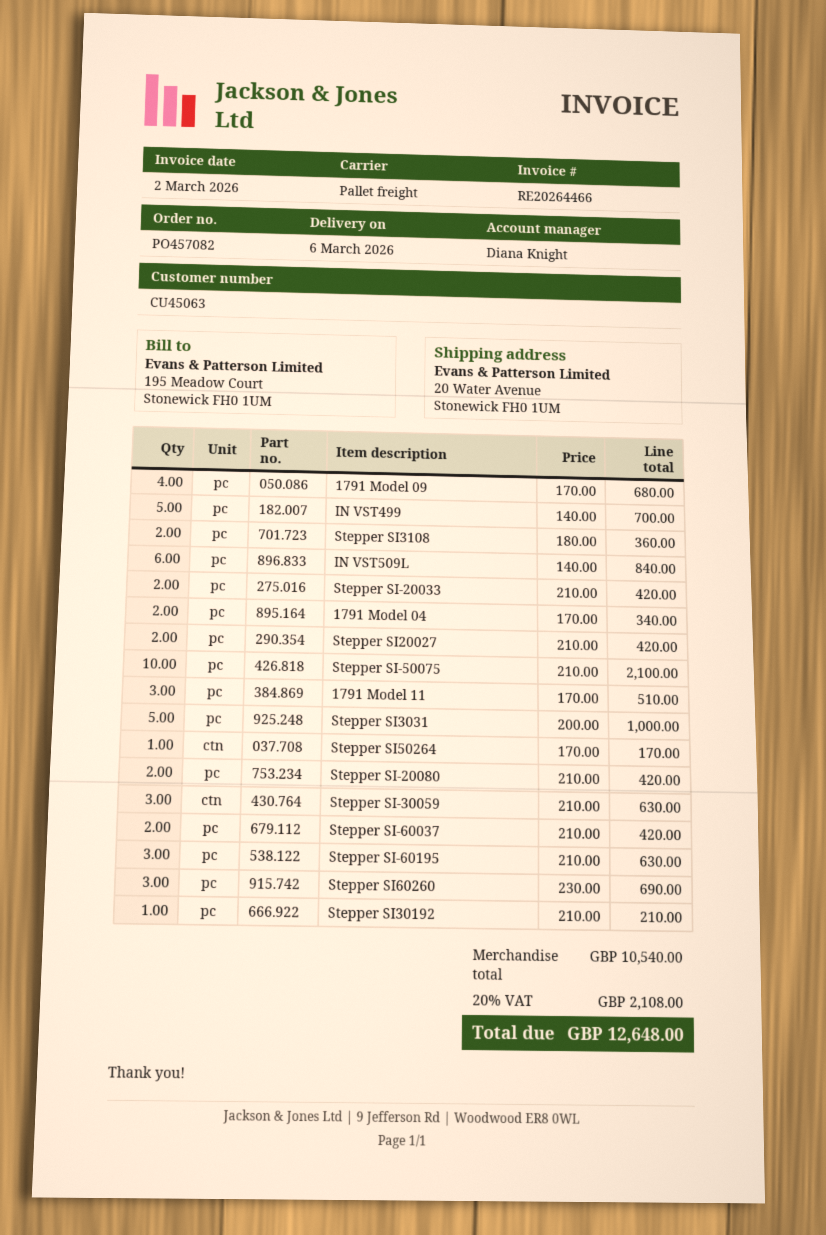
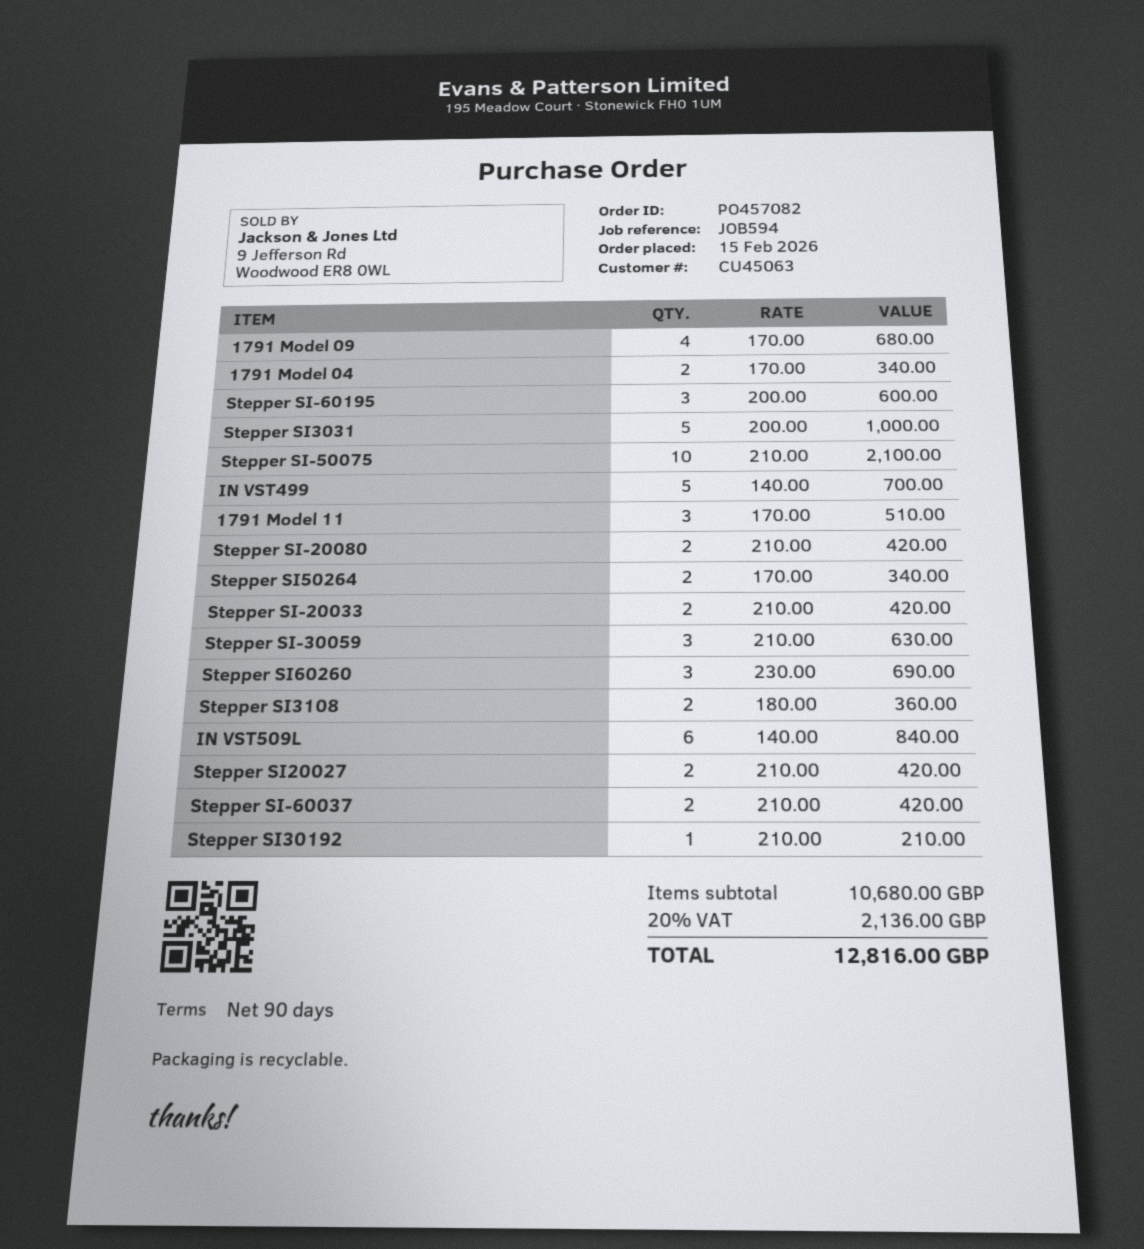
Stepper SI50264: 1 x 170.00 = 170.00 -> 2 x 170.00 = 340.00
Stepper SI-60195: 3 x 210.00 = 630.00 -> 3 x 200.00 = 600.00
subtotal: 10540.00 -> 10680.00
tax: 20% = 2108.00 -> 20% = 2136.00
total: 12648.00 -> 12816.00

